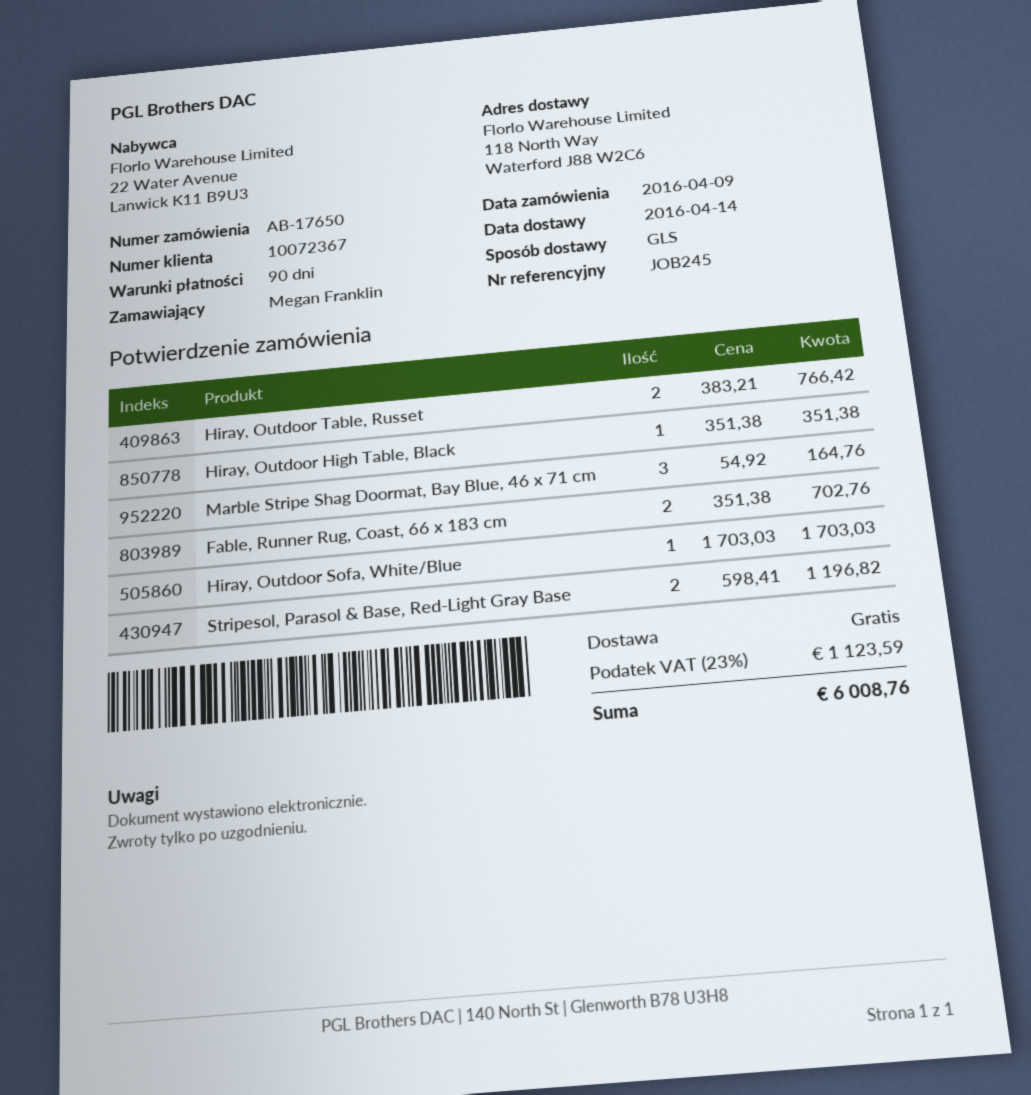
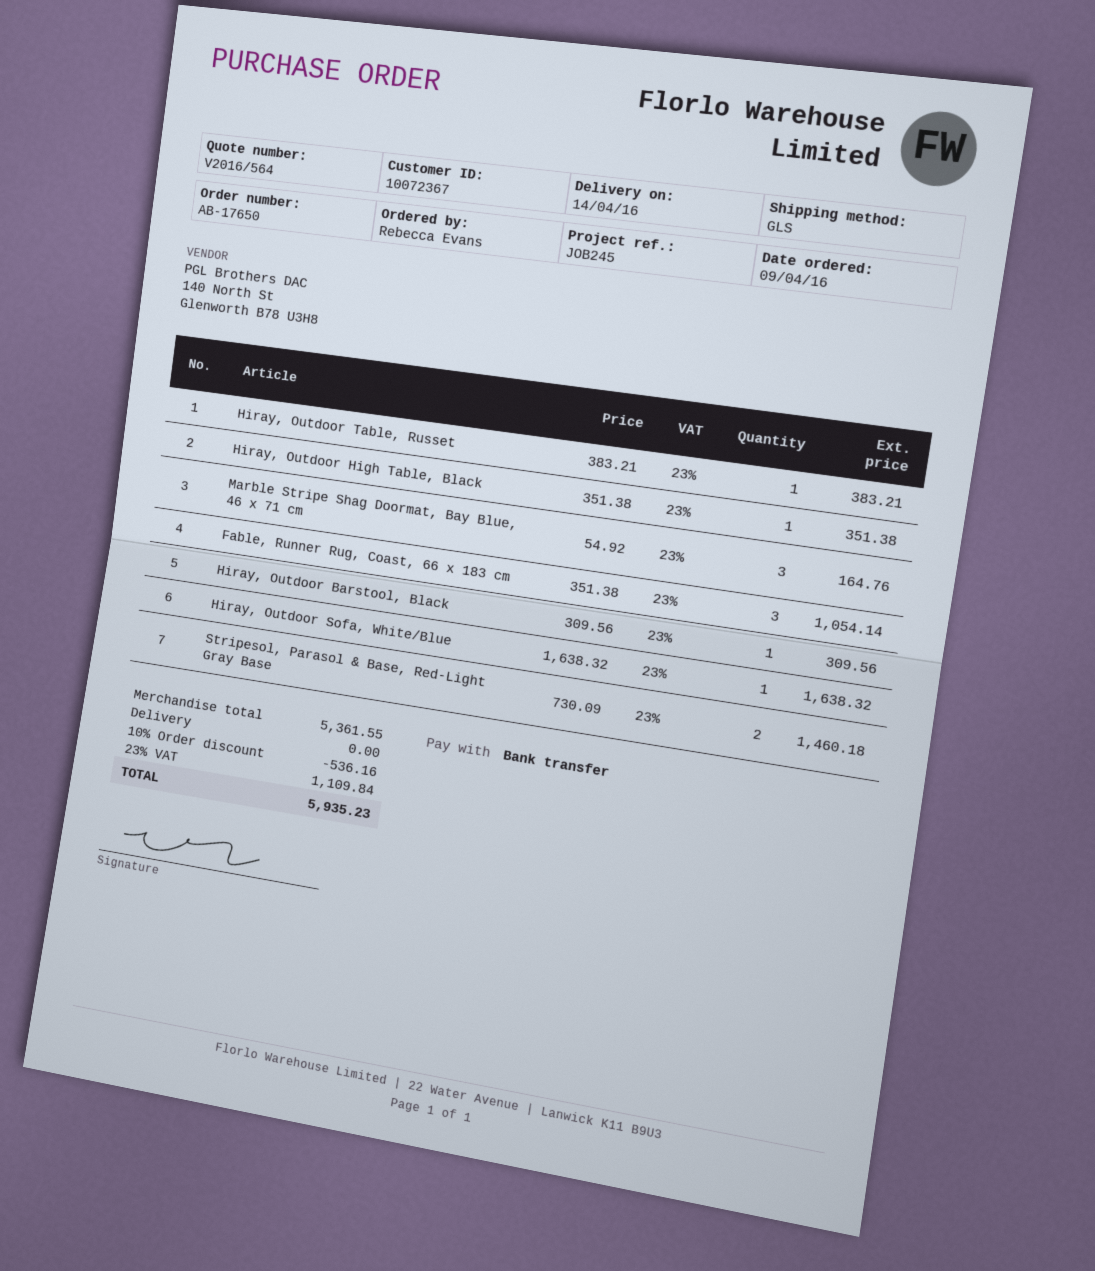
ordered by: Megan Franklin -> Rebecca Evans
Hiray, Outdoor Table, Russet: 2 x 383.21 = 766.42 -> 1 x 383.21 = 383.21
Fable, Runner Rug, Coast, 66 x 183 cm: 2 x 351.38 = 702.76 -> 3 x 351.38 = 1054.14
Hiray, Outdoor Sofa, White/Blue: 1 x 1703.03 = 1703.03 -> 1 x 1638.32 = 1638.32
Stripesol, Parasol & Base, Red-Light Gray Base: 2 x 598.41 = 1196.82 -> 2 x 730.09 = 1460.18
Hiray, Outdoor Barstool, Black: none -> 1 x 309.56 = 309.56
discount: none -> 10% = 536.16
tax: 23% = 1123.59 -> 23% = 1109.84
total: 6008.76 -> 5935.23

